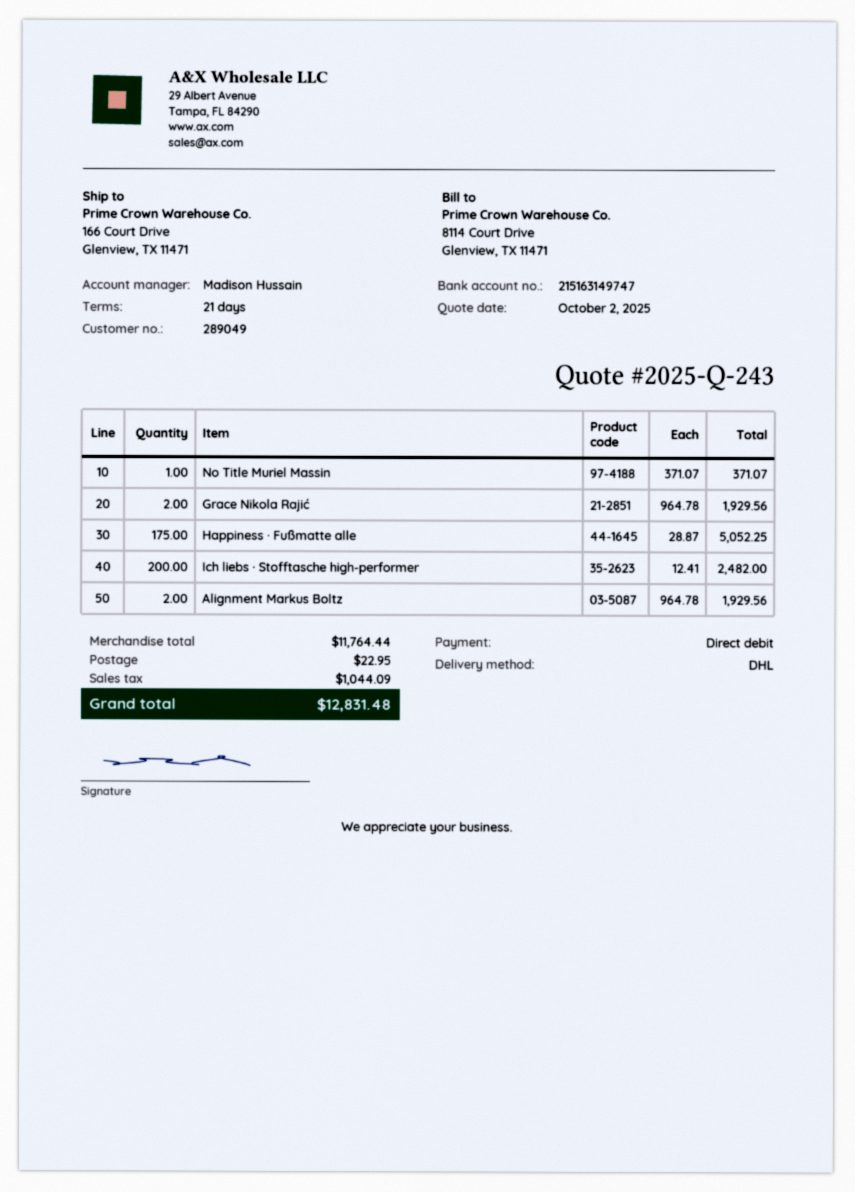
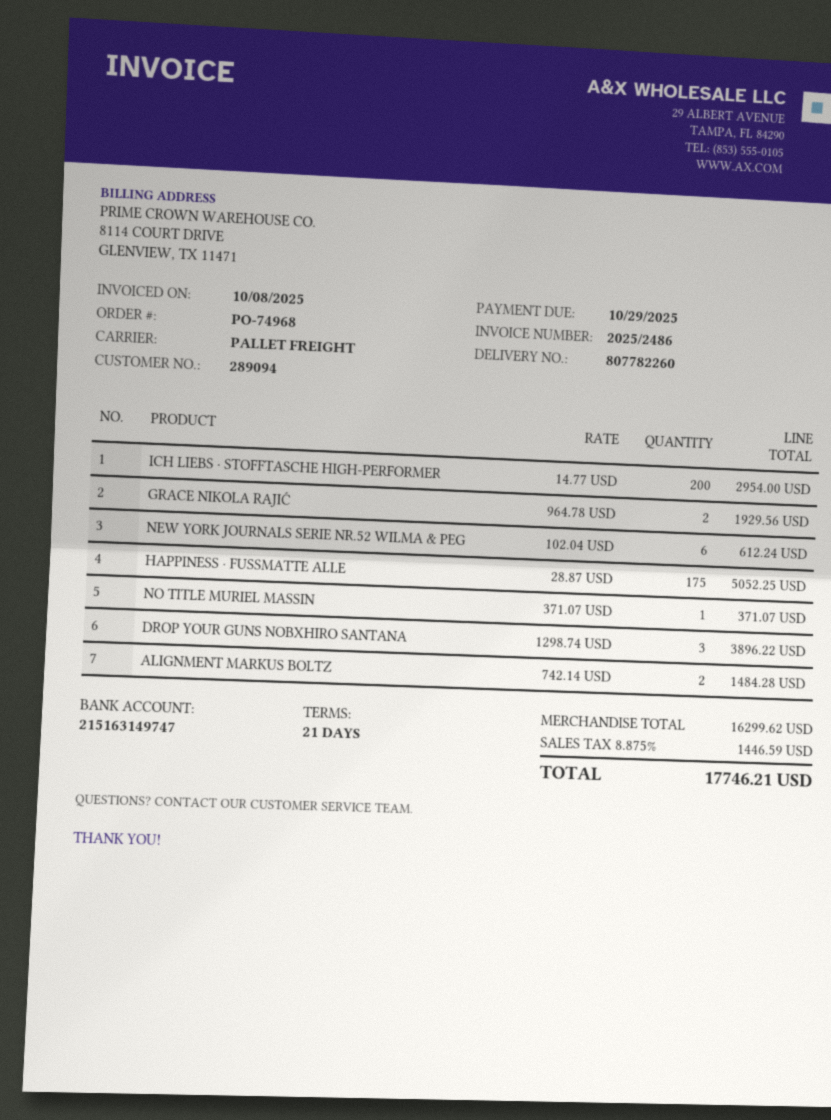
customer number: 289049 -> 289094
shipping method: DHL -> pallet freight
Ich liebs · Stofftasche high-performer: 200 x 12.41 = 2482.00 -> 200 x 14.77 = 2954.00
Alignment Markus Boltz: 2 x 964.78 = 1929.56 -> 2 x 742.14 = 1484.28
NEW YORK JOURNALS SERIE NR.52 WILMA & PEG: none -> 6 x 102.04 = 612.24
DROP YOUR GUNS NOBXHIRO SANTANA: none -> 3 x 1298.74 = 3896.22
subtotal: 11764.44 -> 16299.62
shipping: 22.95 -> none
tax: 1044.09 -> 1446.59
total: 12831.48 -> 17746.21

